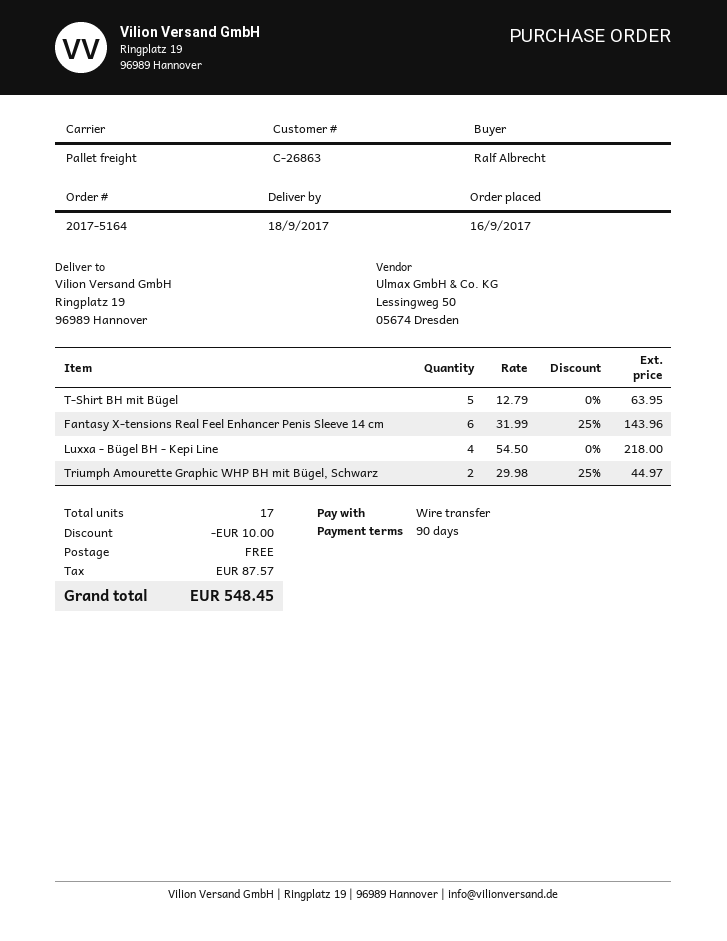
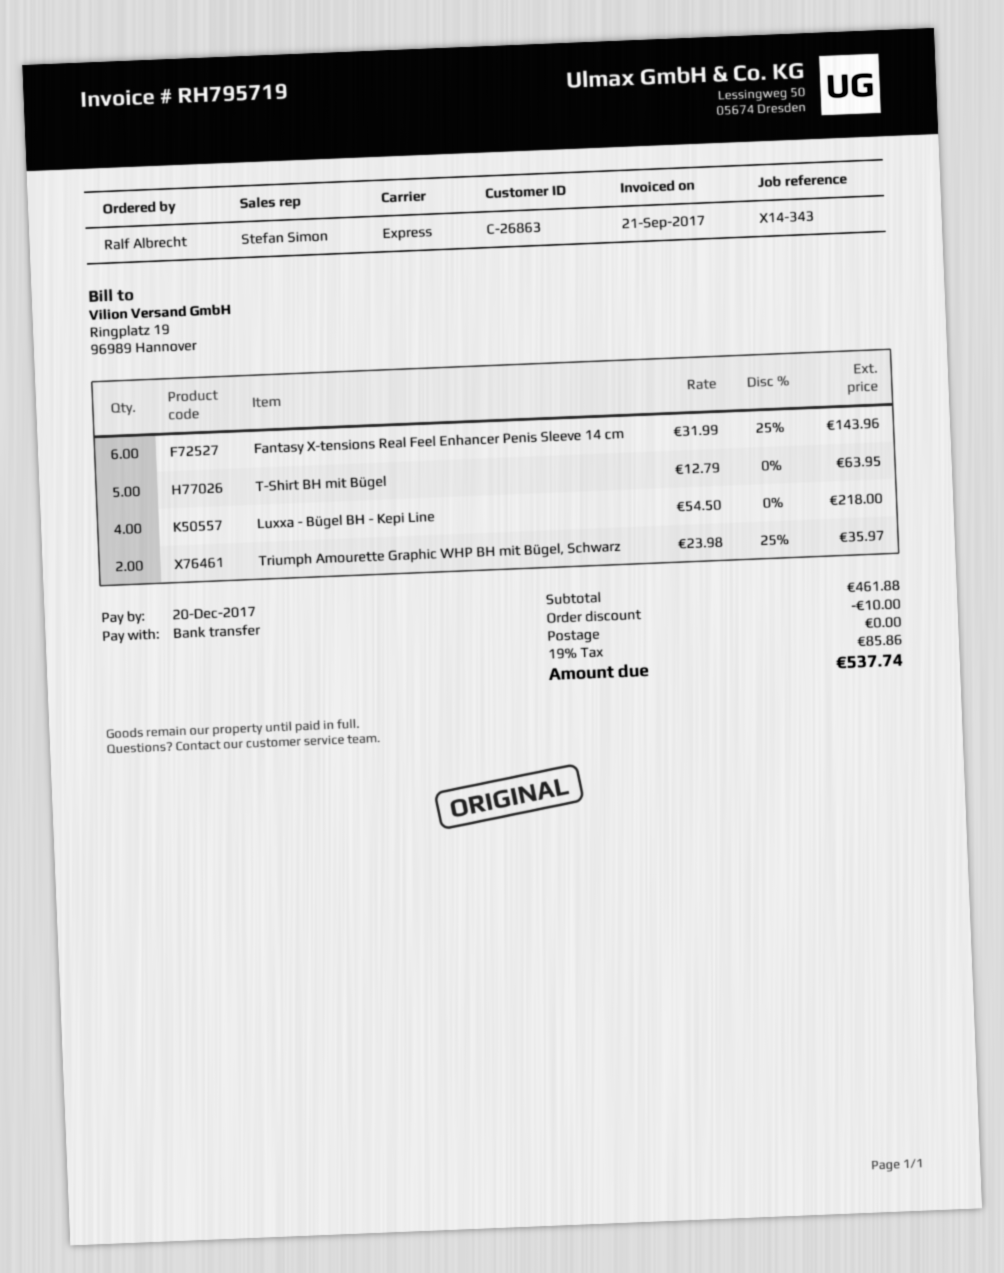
shipping method: pallet freight -> express
Triumph Amourette Graphic WHP BH mit Bügel, Schwarz: 2 x 29.98 - 25% = 44.97 -> 2 x 23.98 - 25% = 35.97
tax: 87.57 -> 85.86
total: 548.45 -> 537.74

